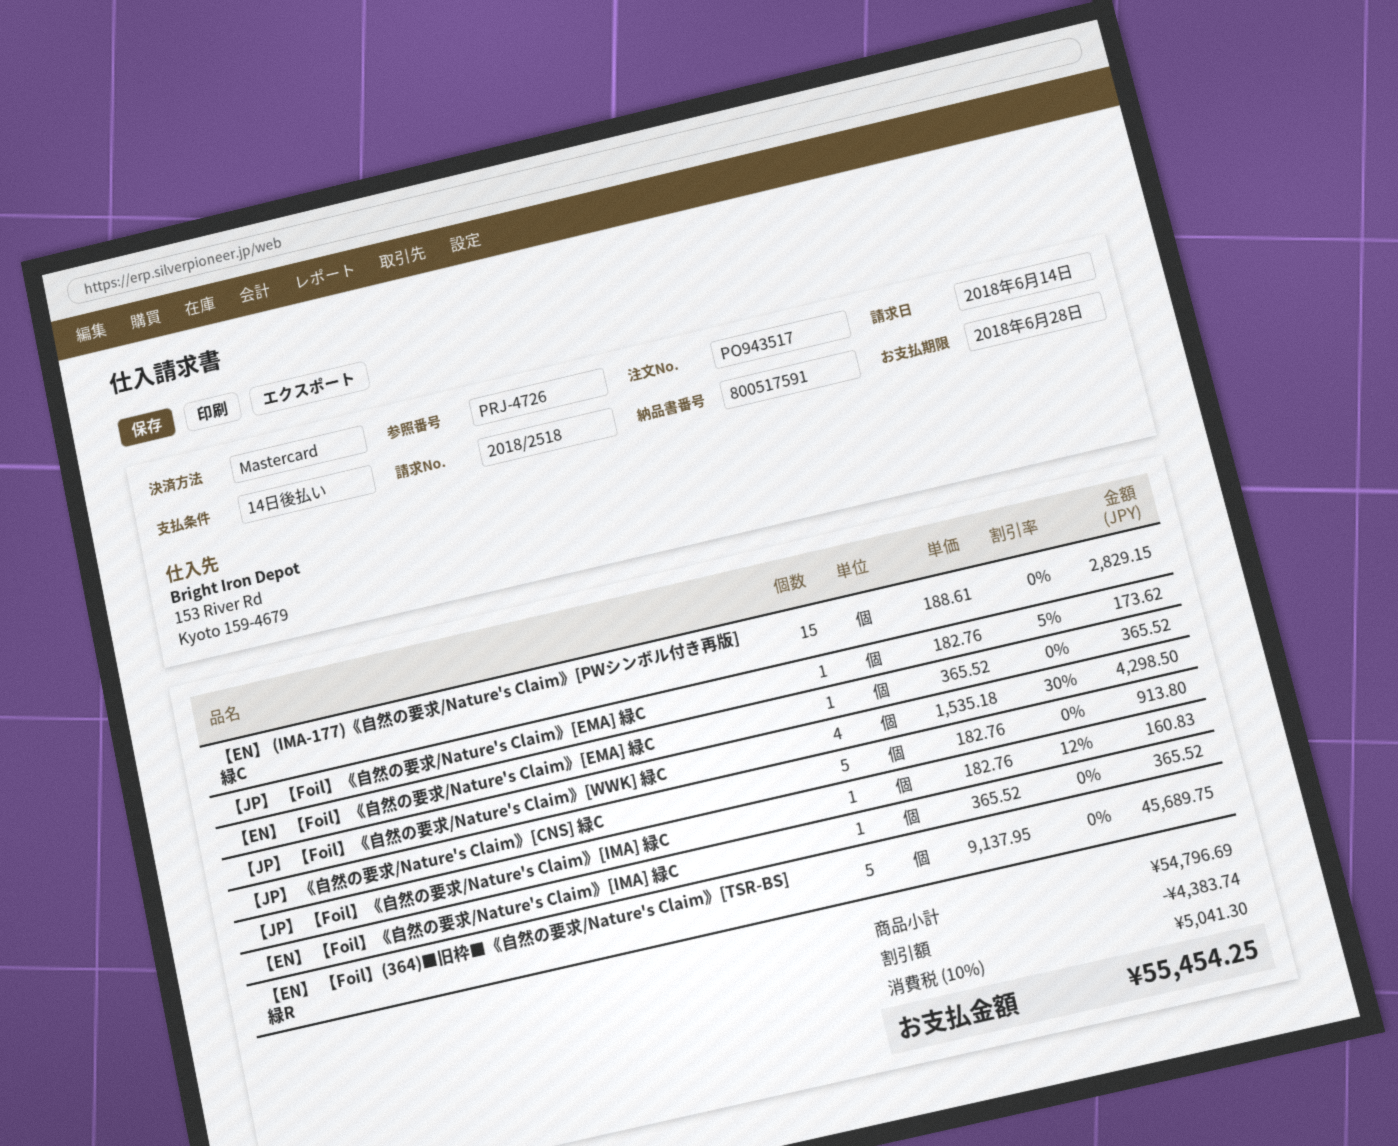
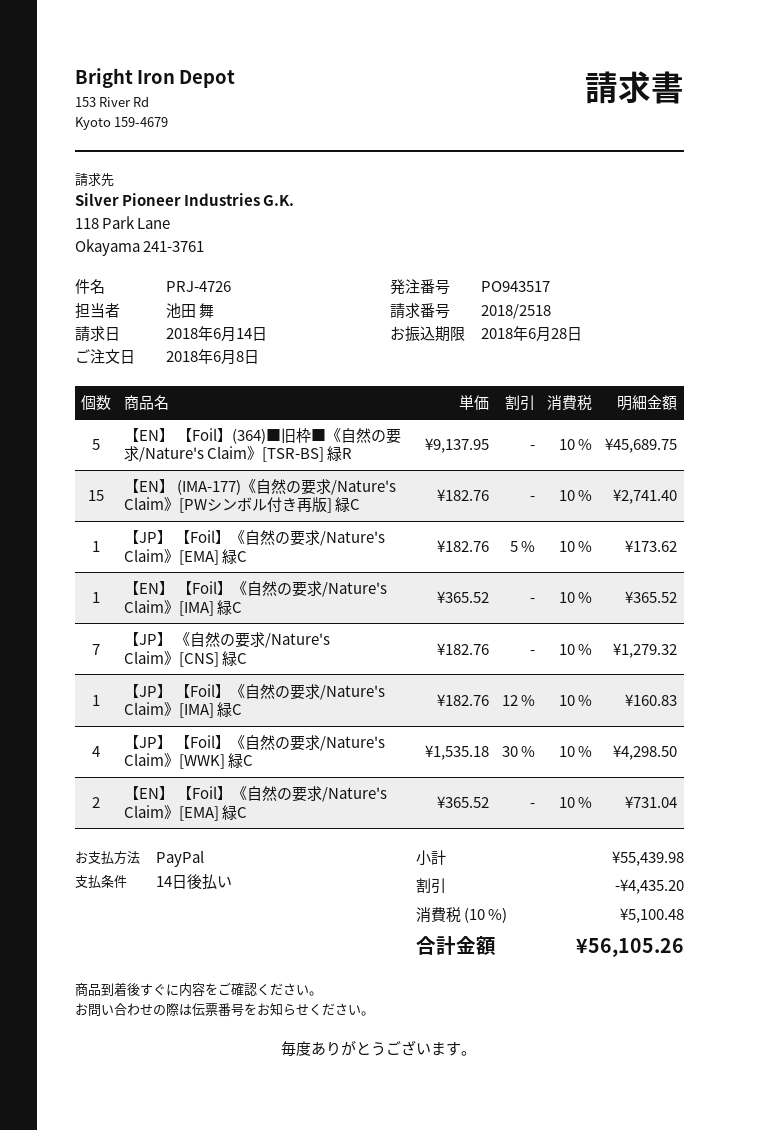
payment method: Mastercard -> PayPal
【EN】 (IMA-177)《自然の要求/Nature's Claim》[PWシンボル付き再版] 緑C: 15 x 188.61 = 2829.15 -> 15 x 182.76 = 2741.40
【EN】 【Foil】《自然の要求/Nature's Claim》[EMA] 緑C: 1 x 365.52 = 365.52 -> 2 x 365.52 = 731.04
【JP】 《自然の要求/Nature's Claim》[CNS] 緑C: 5 x 182.76 = 913.80 -> 7 x 182.76 = 1279.32
subtotal: 54796.69 -> 55439.98
discount: 4383.74 -> 4435.20
tax: 10% = 5041.30 -> 10% = 5100.48
total: 55454.25 -> 56105.26

